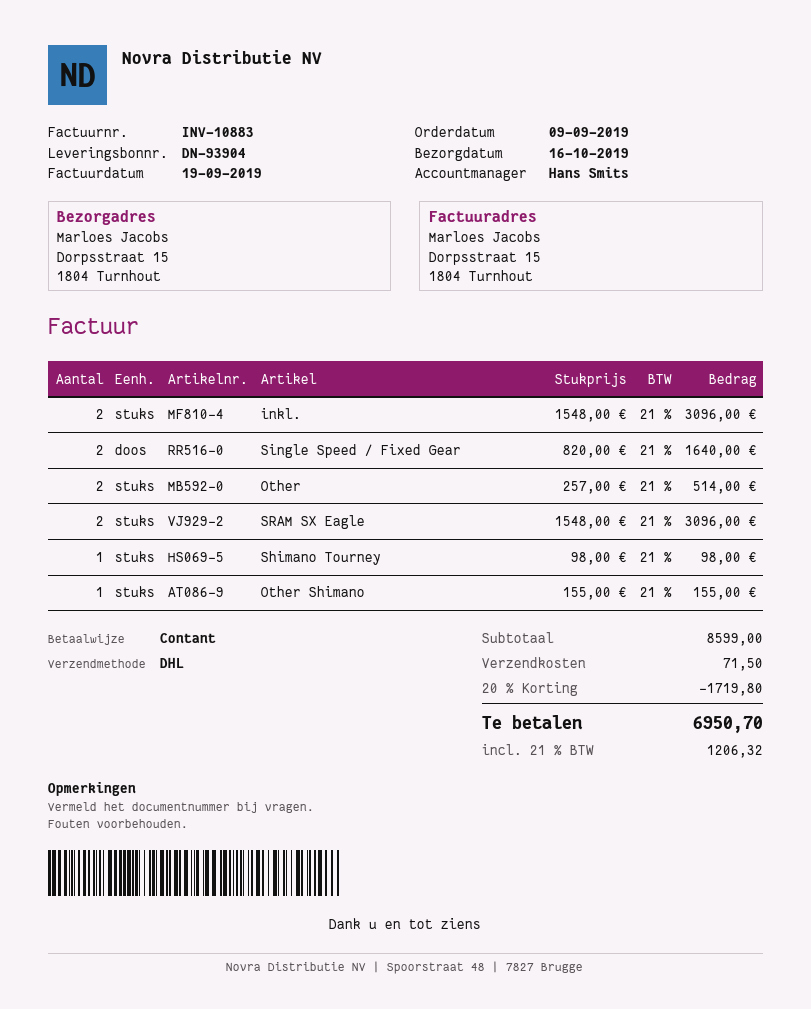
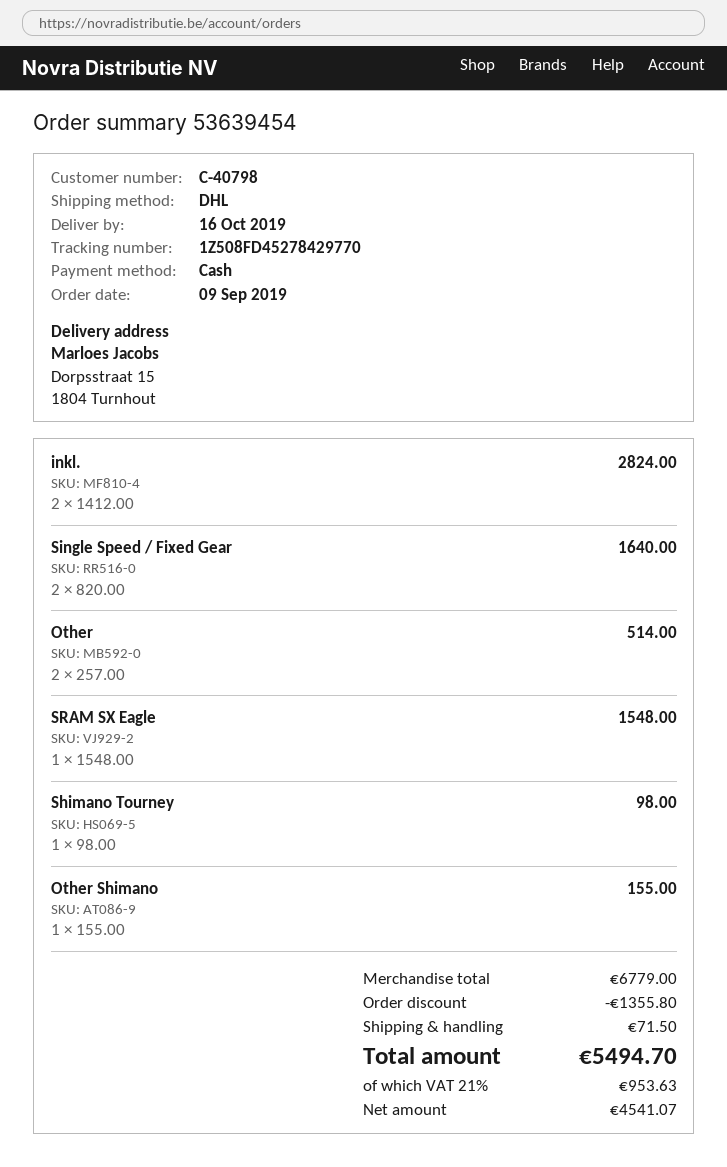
inkl.: 2 x 1548.00 = 3096.00 -> 2 x 1412.00 = 2824.00
SRAM SX Eagle: 2 x 1548.00 = 3096.00 -> 1 x 1548.00 = 1548.00
subtotal: 8599.00 -> 6779.00
discount: 1719.80 -> 1355.80
tax: 21% = 1206.32 -> 21% = 953.63
total: 6950.70 -> 5494.70

